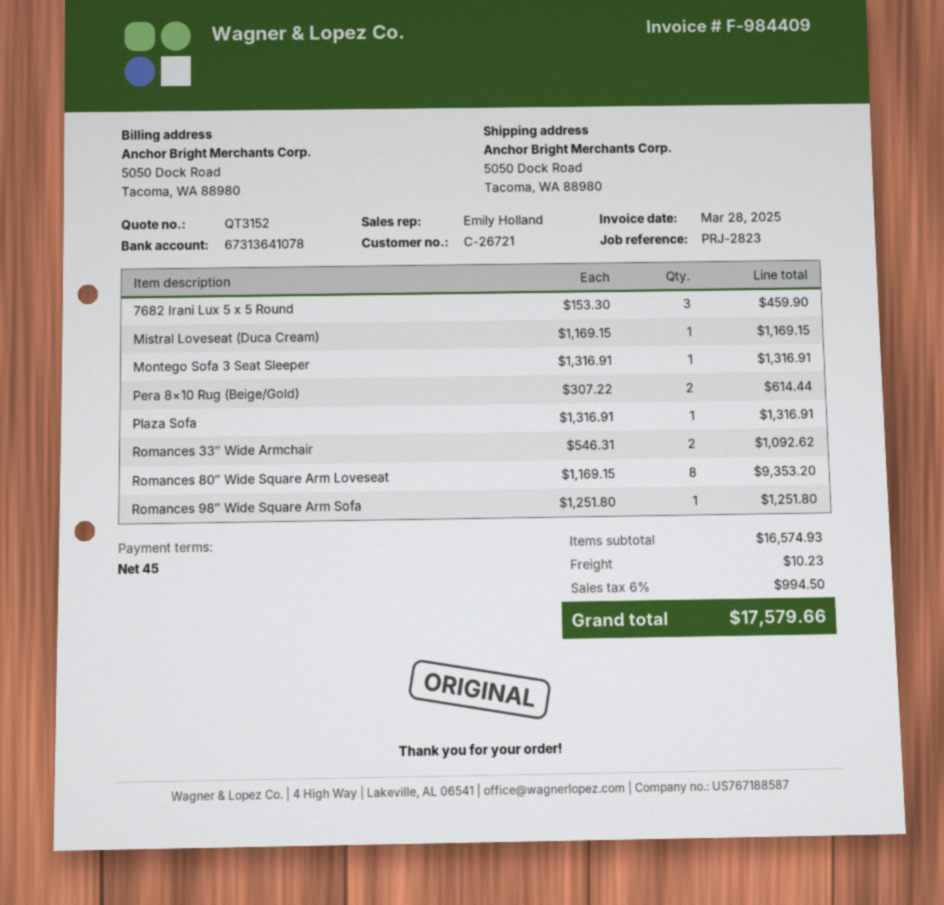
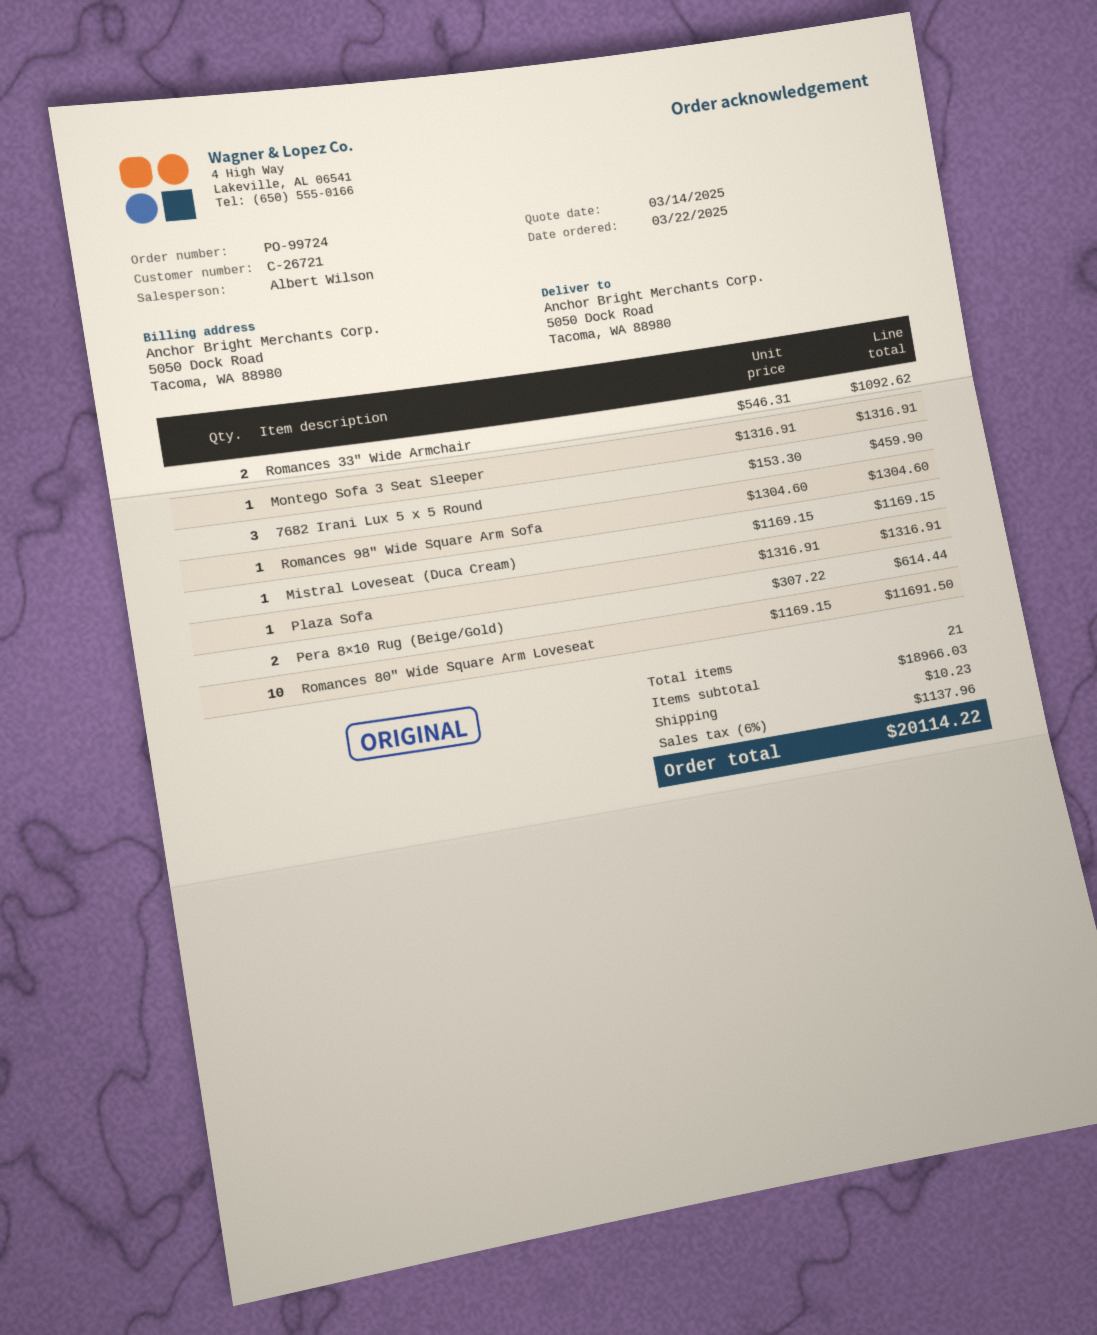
sales rep: Emily Holland -> Albert Wilson
Romances 80″ Wide Square Arm Loveseat: 8 x 1169.15 = 9353.20 -> 10 x 1169.15 = 11691.50
Romances 98″ Wide Square Arm Sofa: 1 x 1251.80 = 1251.80 -> 1 x 1304.60 = 1304.60
subtotal: 16574.93 -> 18966.03
tax: 6% = 994.50 -> 6% = 1137.96
total: 17579.66 -> 20114.22

